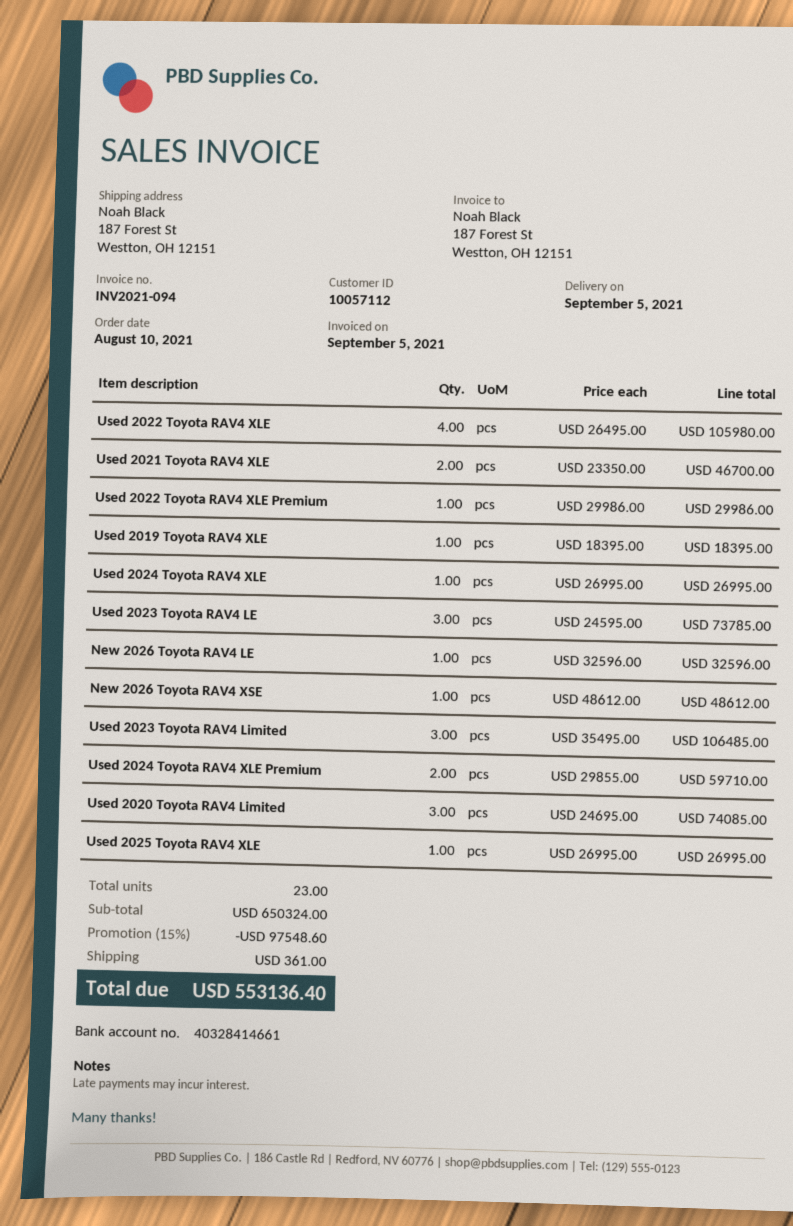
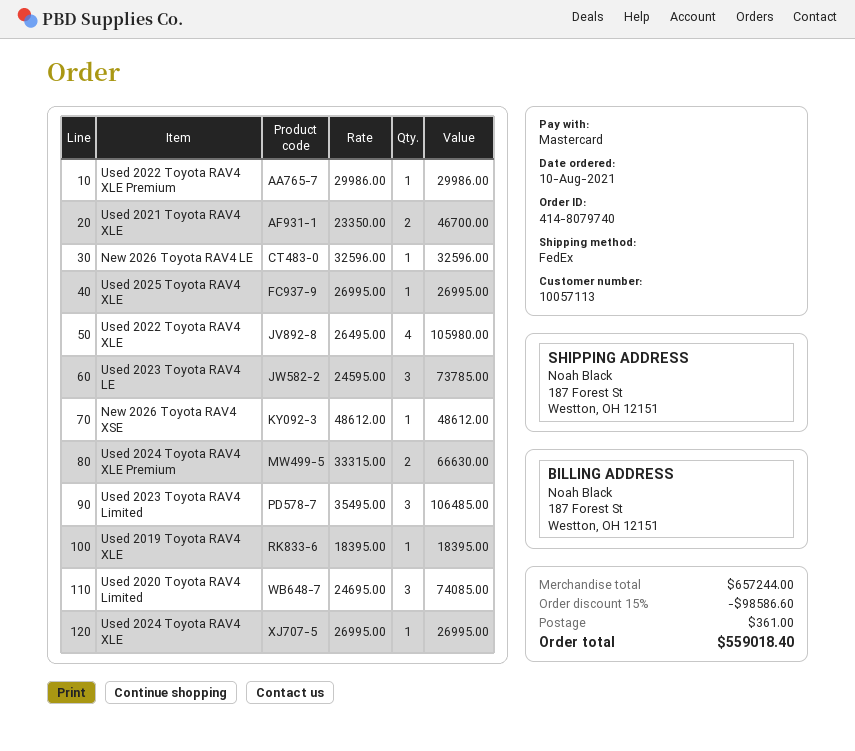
customer number: 10057112 -> 10057113
Used 2024 Toyota RAV4 XLE Premium: 2 x 29855.00 = 59710.00 -> 2 x 33315.00 = 66630.00
subtotal: 650324.00 -> 657244.00
discount: 15% = 97548.60 -> 15% = 98586.60
total: 553136.40 -> 559018.40

